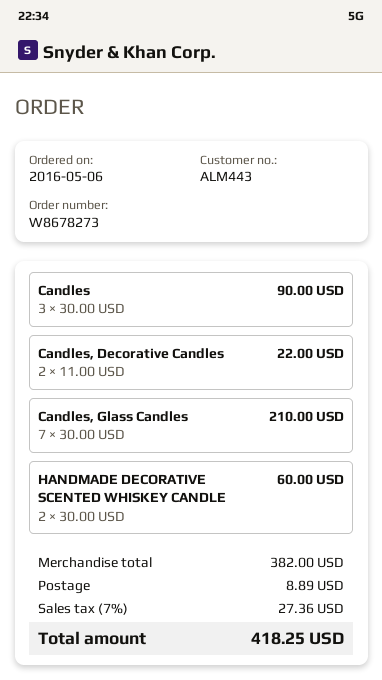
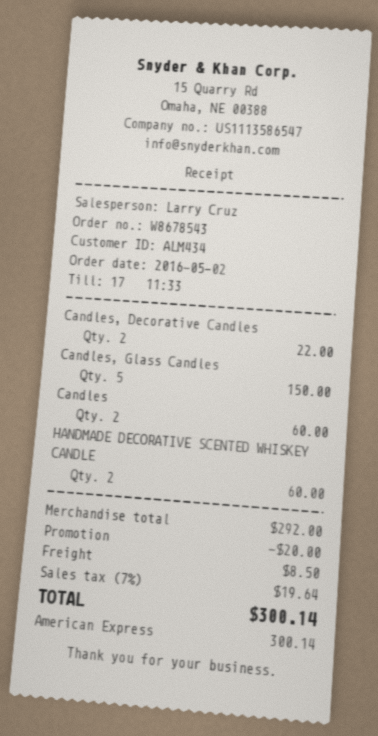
order number: W8678273 -> W8678543
order date: 2016-05-06 -> 2016-05-02
customer number: ALM443 -> ALM434
Candles: 3 for 90.00 -> 2 for 60.00
Candles, Glass Candles: 7 for 210.00 -> 5 for 150.00
subtotal: 382.00 -> 292.00
discount: none -> 20.00
shipping: 8.89 -> 8.50
tax: 7% = 27.36 -> 7% = 19.64
total: 418.25 -> 300.14

